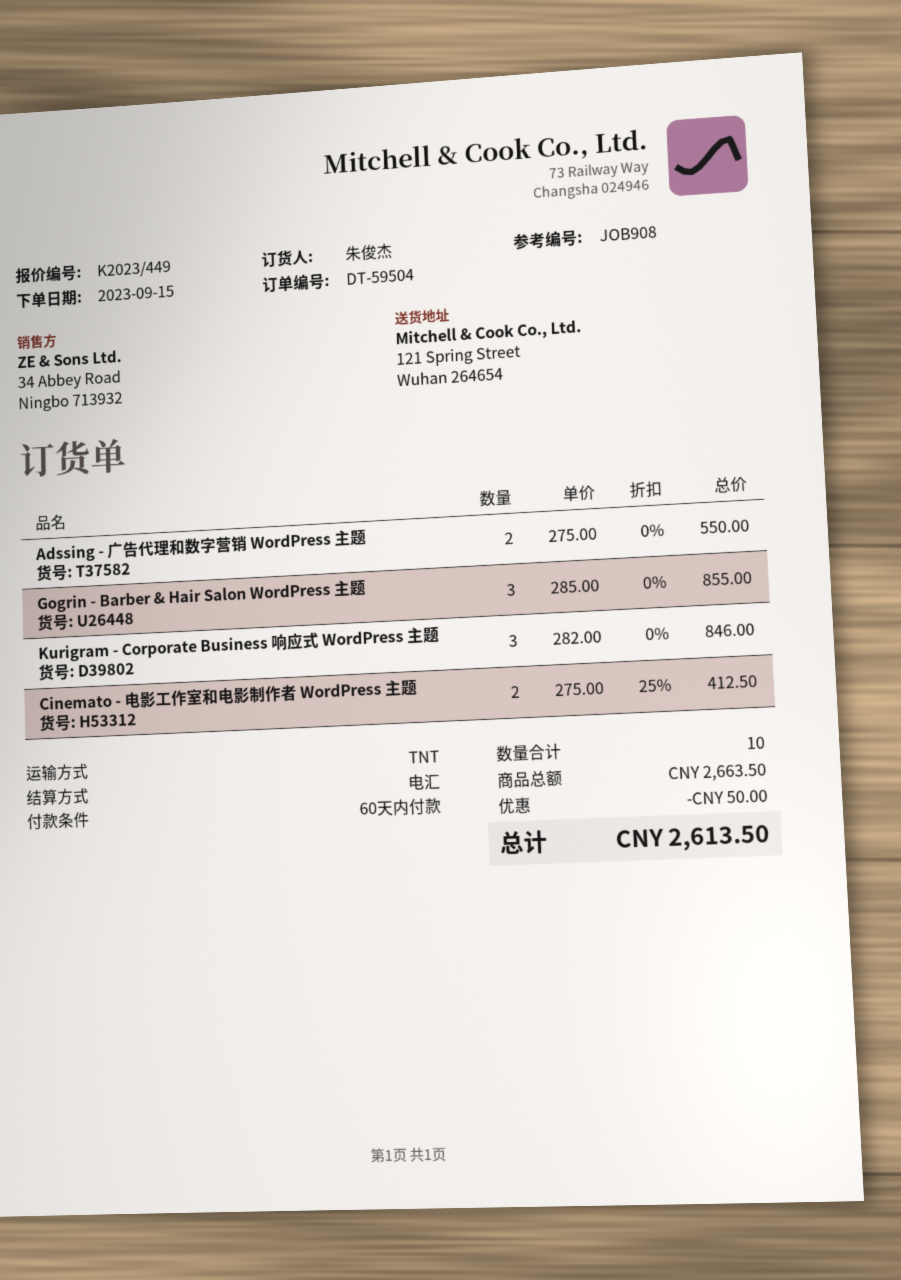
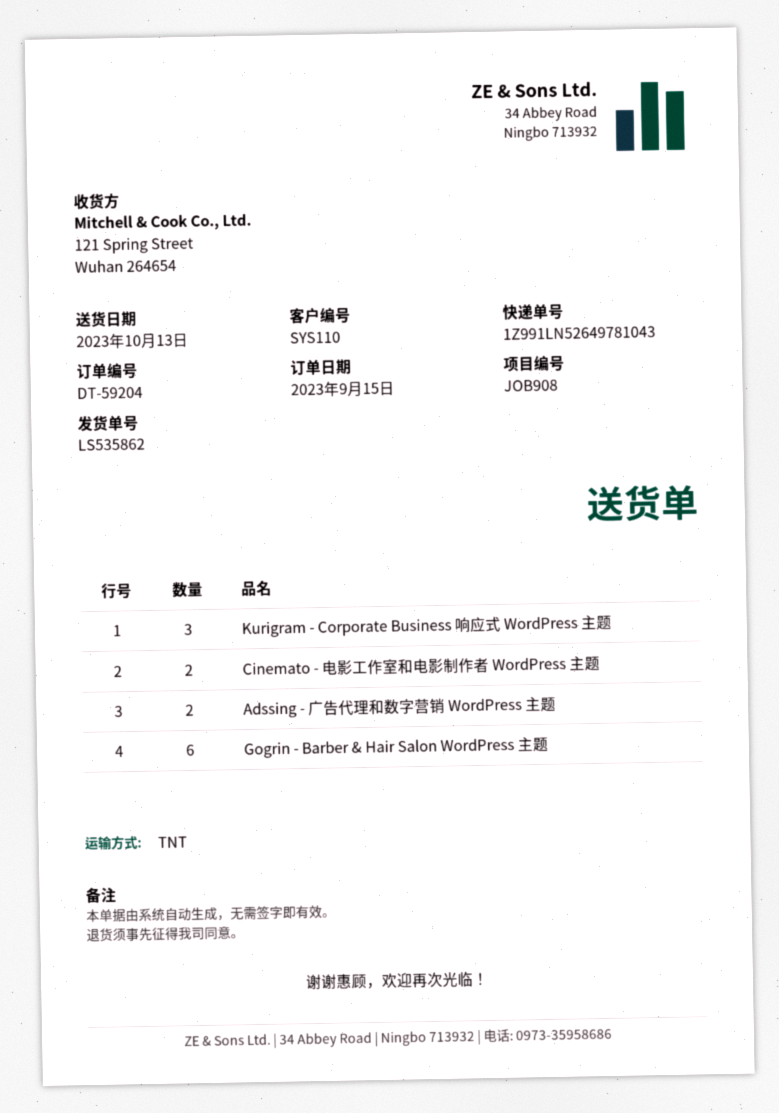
order number: DT-59504 -> DT-59204
Gogrin - Barber & Hair Salon WordPress 主题: 3 -> 6

